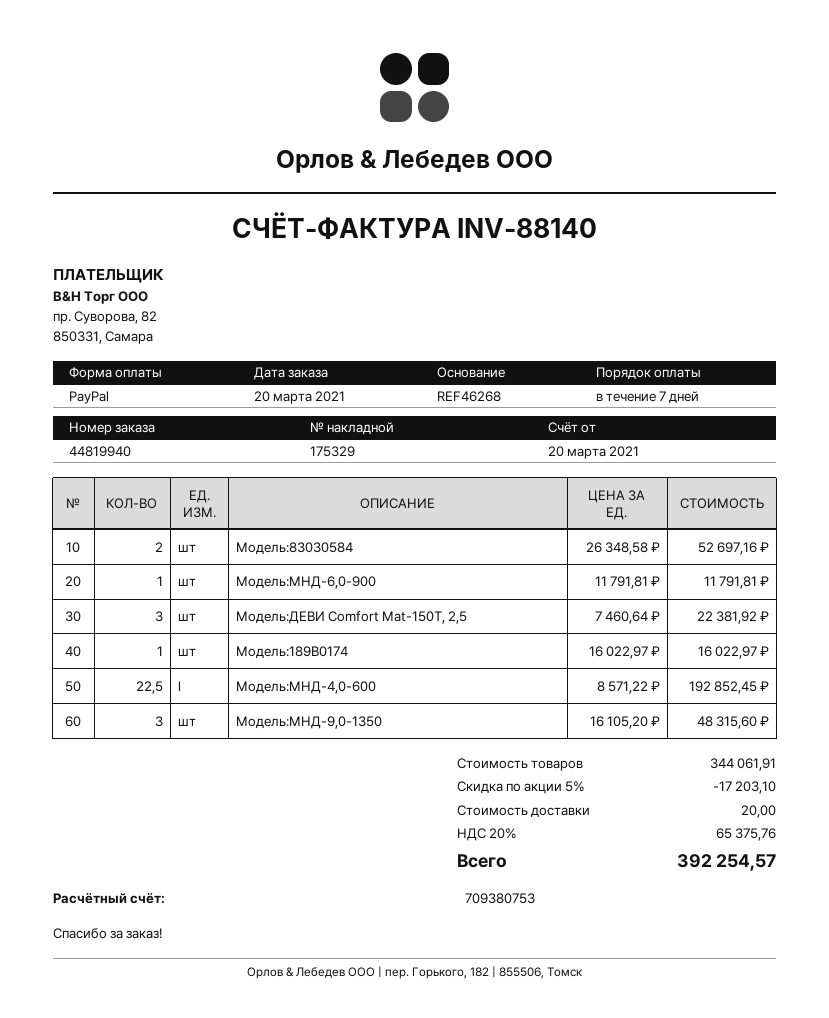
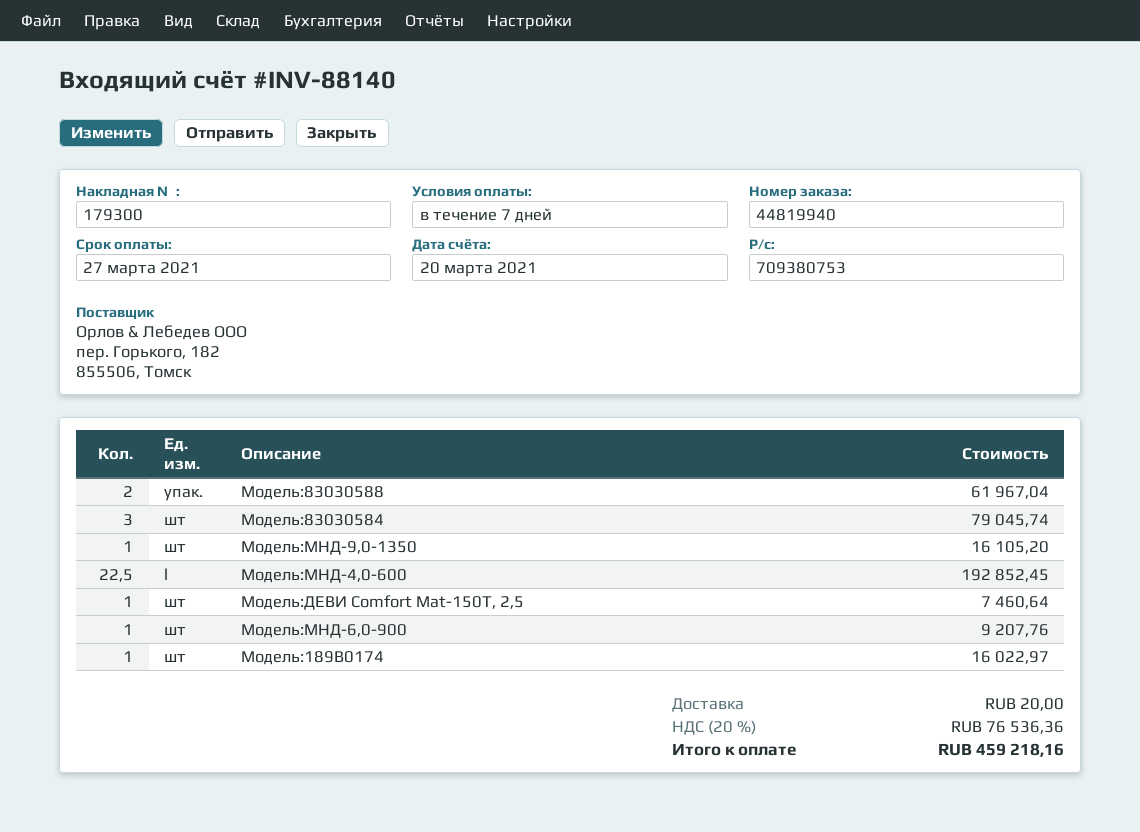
delivery note number: 175329 -> 179300
Модель:83030584: 2 for 52697.16 -> 3 for 79045.74
Модель:МНД-6,0-900: 1 for 11791.81 -> 1 for 9207.76
Модель:ДЕВИ Comfort Mat-150T, 2,5: 3 for 22381.92 -> 1 for 7460.64
Модель:МНД-9,0-1350: 3 for 48315.60 -> 1 for 16105.20
Модель:83030588: none -> 2 for 61967.04
discount: 5% = 17203.10 -> none
tax: 20% = 65375.76 -> 20% = 76536.36
total: 392254.57 -> 459218.16

